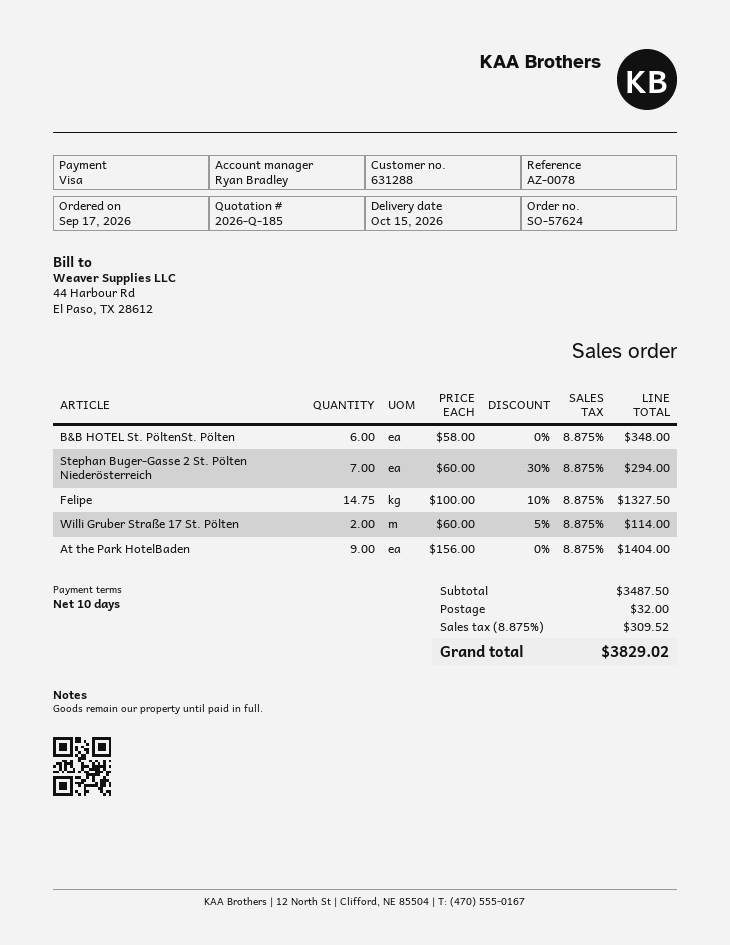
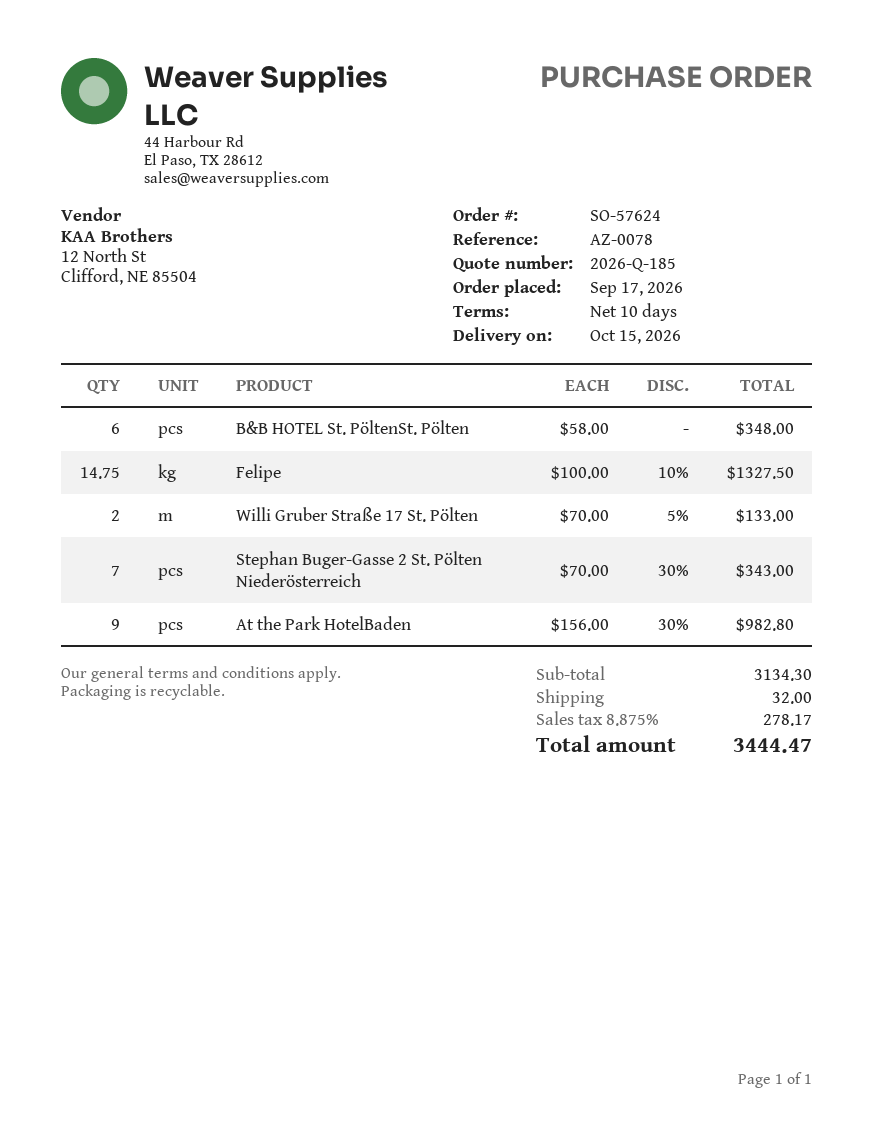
Stephan Buger-Gasse 2 St. Pölten Niederösterreich: 7 x 60.00 - 30% = 294.00 -> 7 x 70.00 - 30% = 343.00
Willi Gruber Straße 17 St. Pölten: 2 x 60.00 - 5% = 114.00 -> 2 x 70.00 - 5% = 133.00
At the Park HotelBaden: 9 x 156.00 = 1404.00 -> 9 x 156.00 - 30% = 982.80
subtotal: 3487.50 -> 3134.30
tax: 8.875% = 309.52 -> 8.875% = 278.17
total: 3829.02 -> 3444.47

